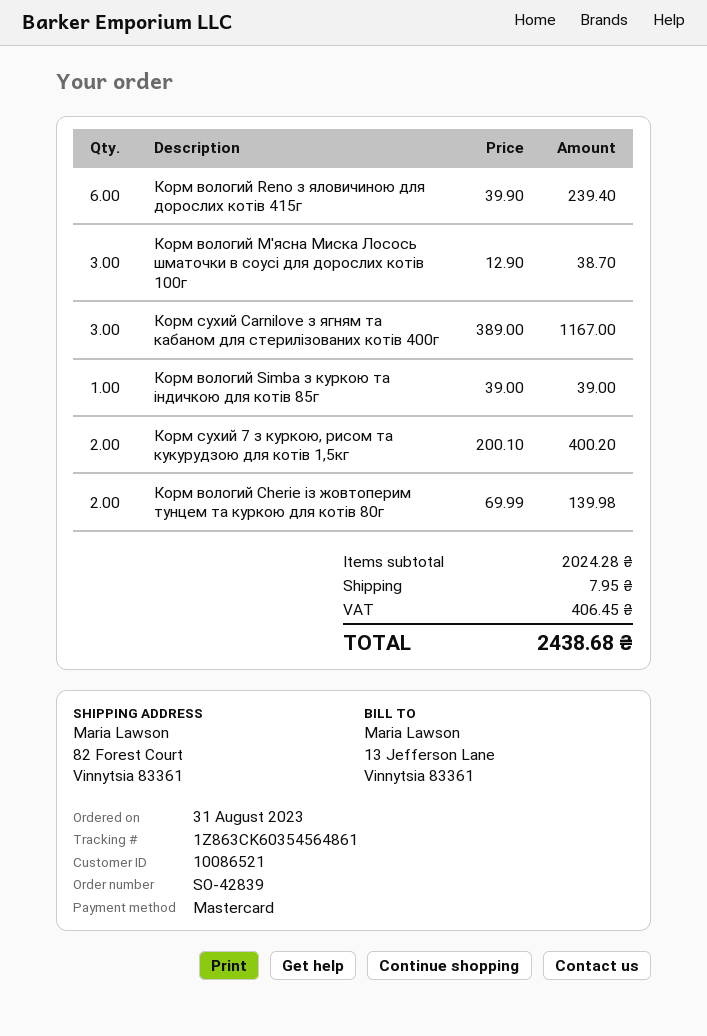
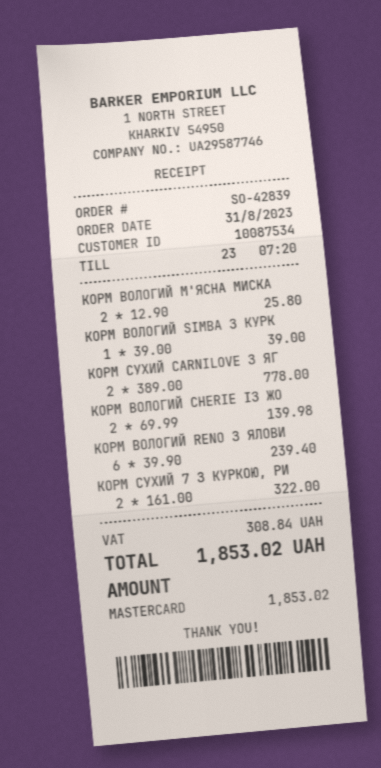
customer number: 10086521 -> 10087534
Корм вологий М'ясна Миска Лосось шматочки в соусі для дорослих котів 100г: 3 x 12.90 = 38.70 -> 2 x 12.90 = 25.80
Корм сухий Carnilove з ягням та кабаном для стерилізованих котів 400г: 3 x 389.00 = 1167.00 -> 2 x 389.00 = 778.00
Корм сухий 7 з куркою, рисом та кукурудзою для котів 1,5кг: 2 x 200.10 = 400.20 -> 2 x 161.00 = 322.00
shipping: 7.95 -> none
tax: 406.45 -> 308.84
total: 2438.68 -> 1853.02

